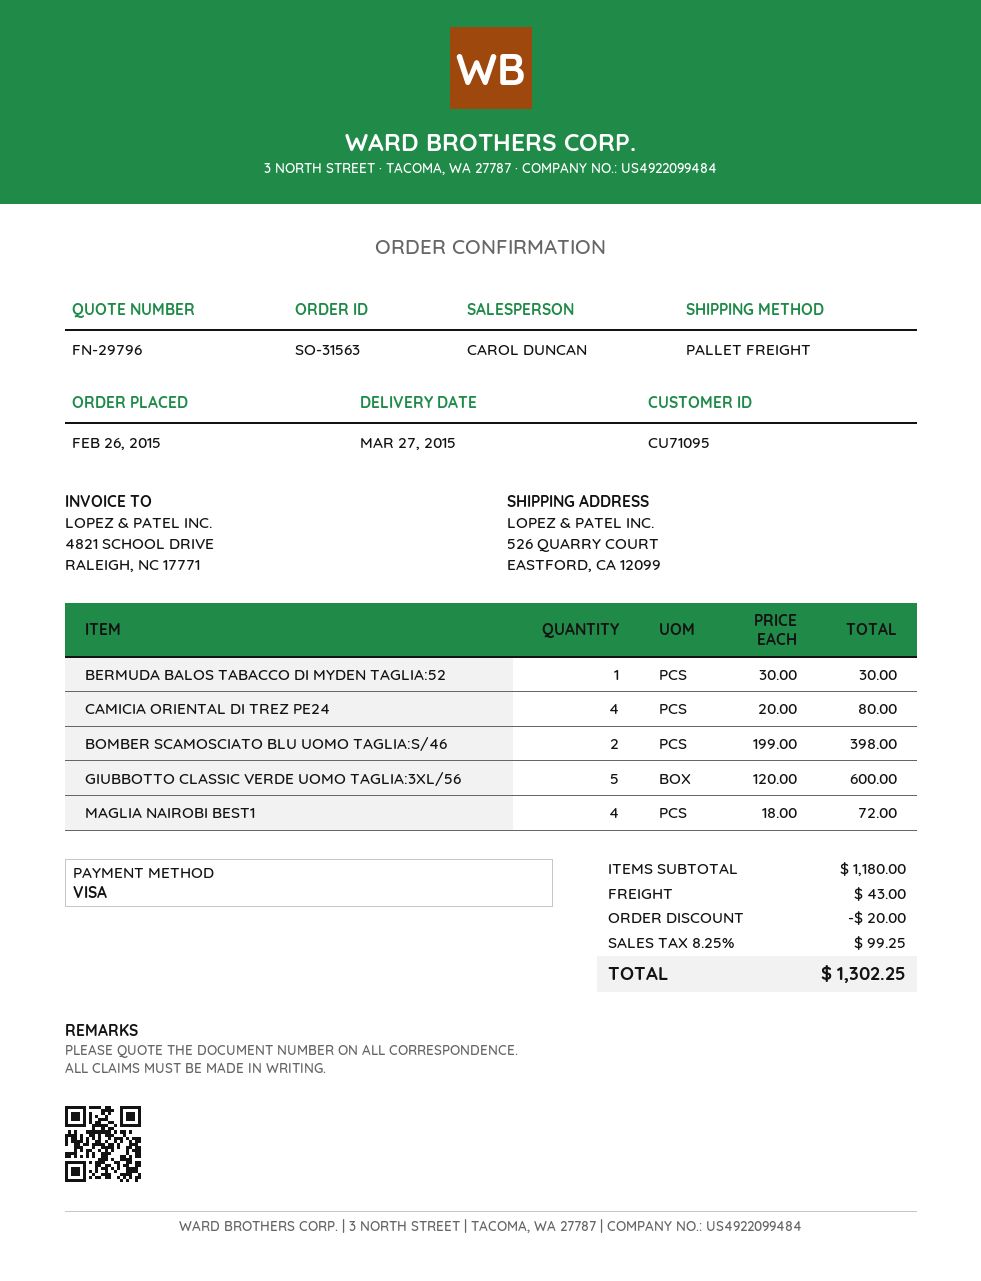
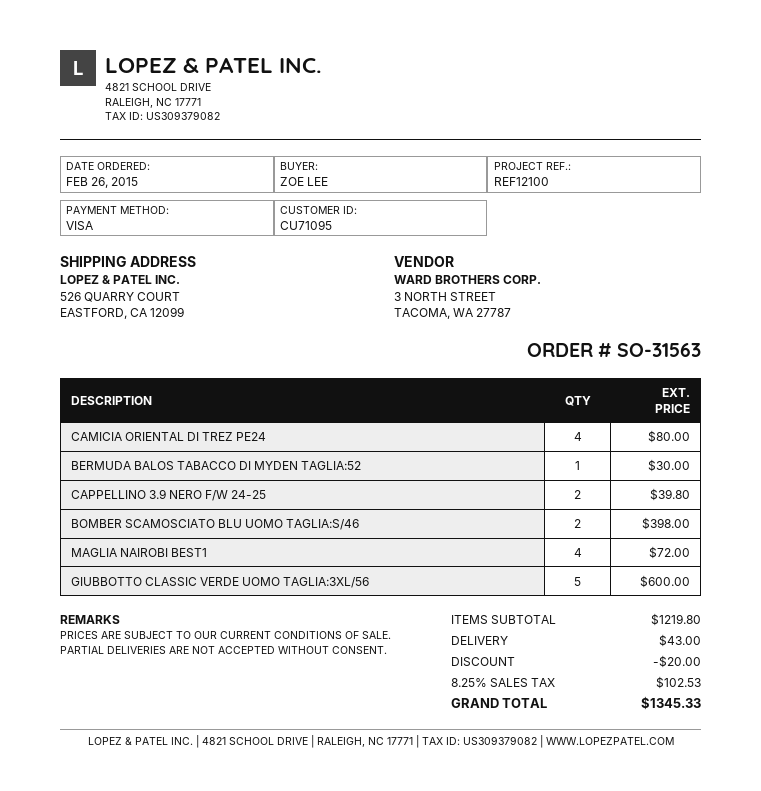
CAPPELLINO 3.9 NERO F/W 24-25: none -> 2 for 39.80
subtotal: 1180.00 -> 1219.80
tax: 8.25% = 99.25 -> 8.25% = 102.53
total: 1302.25 -> 1345.33

